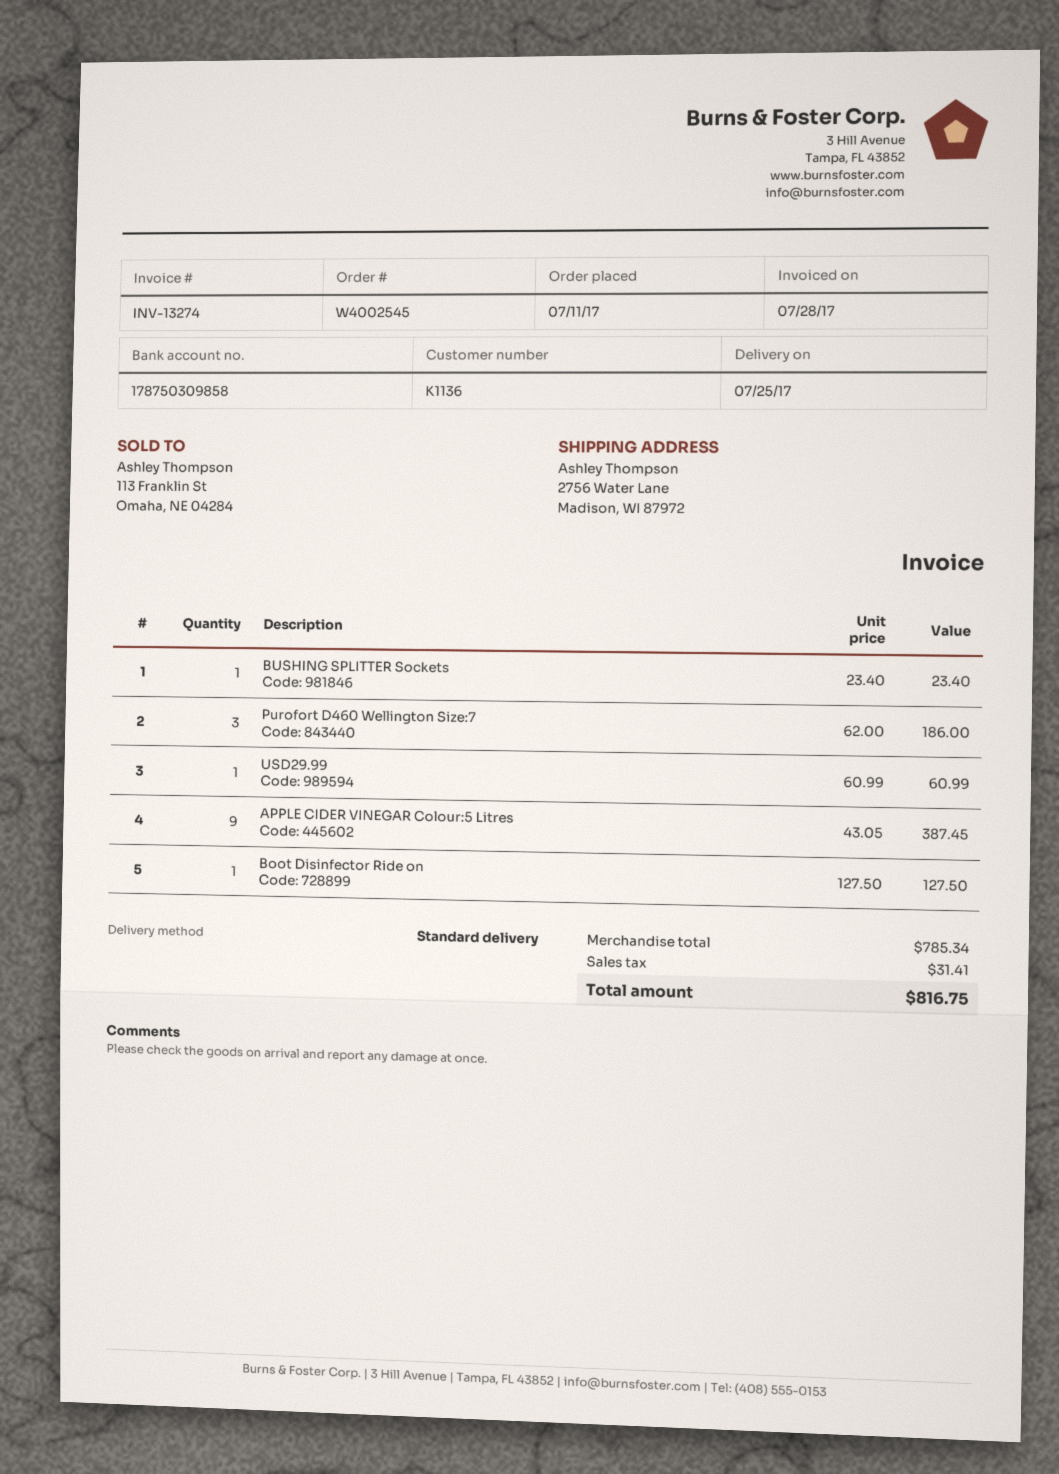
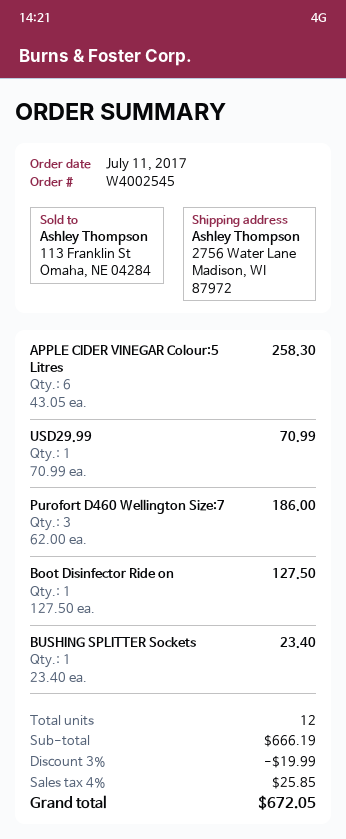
USD29.99: 1 x 60.99 = 60.99 -> 1 x 70.99 = 70.99
APPLE CIDER VINEGAR Colour:5 Litres: 9 x 43.05 = 387.45 -> 6 x 43.05 = 258.30
subtotal: 785.34 -> 666.19
discount: none -> 3% = 19.99
tax: 31.41 -> 25.85
total: 816.75 -> 672.05

